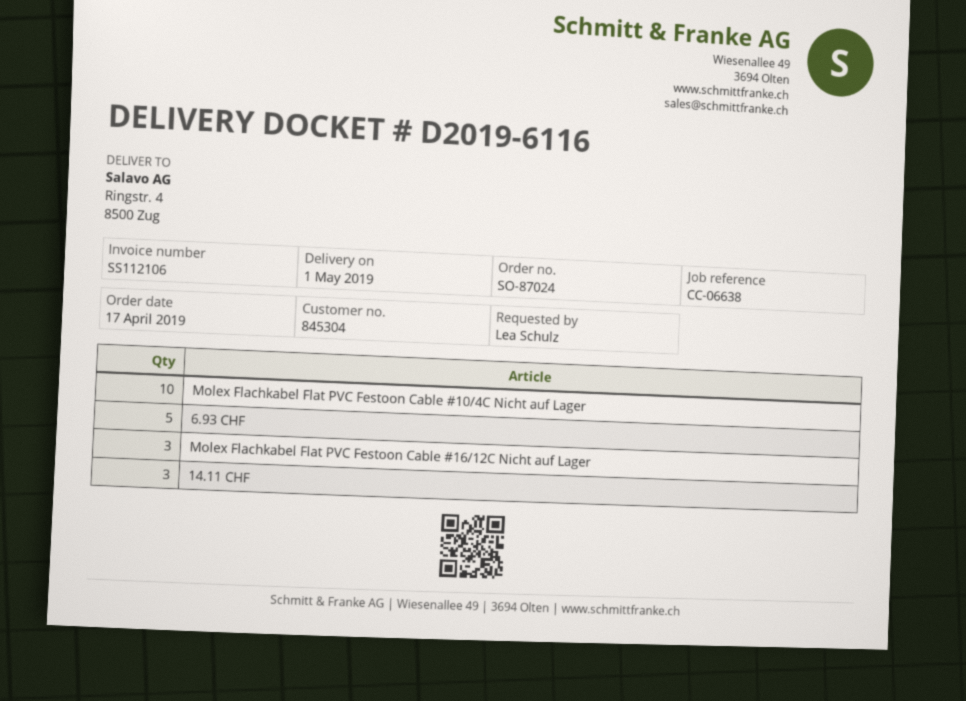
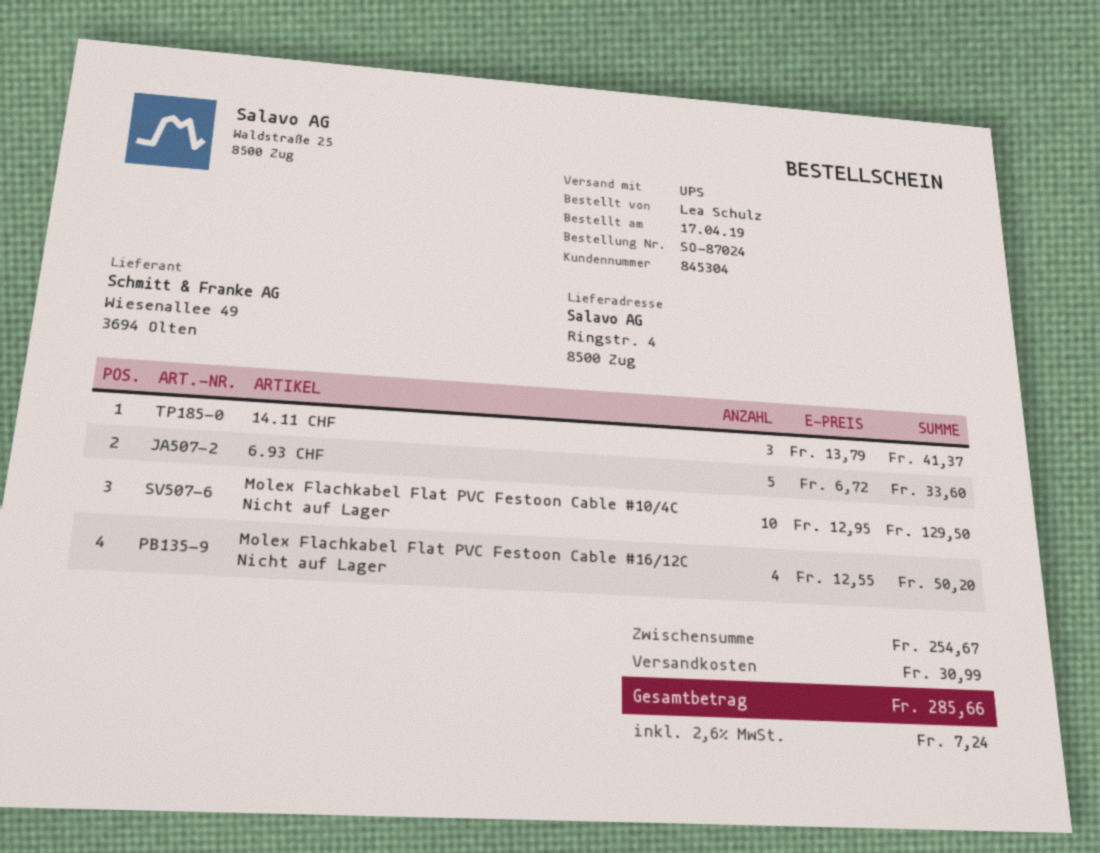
Molex Flachkabel Flat PVC Festoon Cable #16/12C Nicht auf Lager: 3 -> 4

